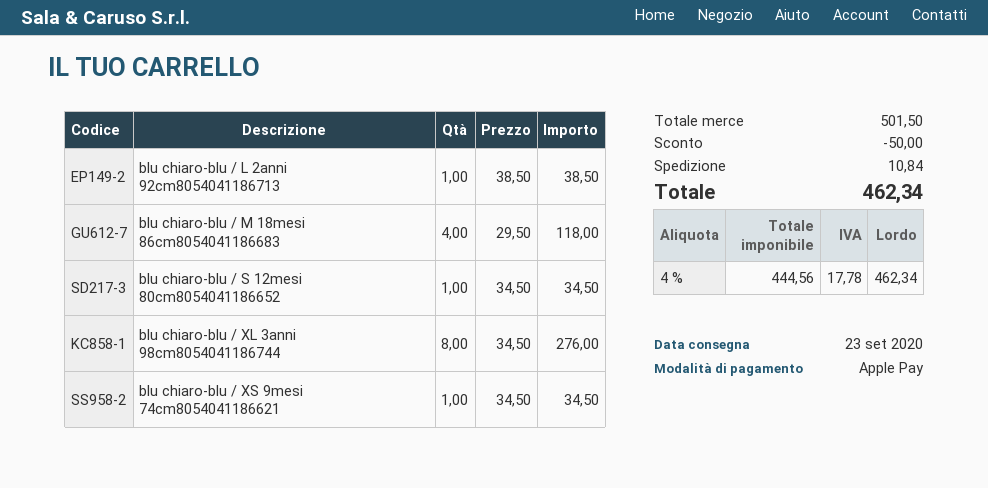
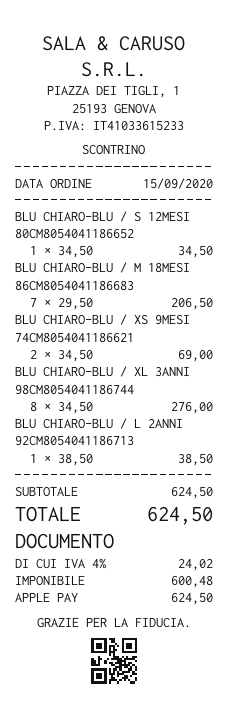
blu chiaro-blu / M 18mesi 86cm8054041186683: 4 x 29.50 = 118.00 -> 7 x 29.50 = 206.50
blu chiaro-blu / XS 9mesi 74cm8054041186621: 1 x 34.50 = 34.50 -> 2 x 34.50 = 69.00
subtotal: 501.50 -> 624.50
discount: 50.00 -> none
shipping: 10.84 -> none
net: 444.56 -> 600.48
tax: 4% = 17.78 -> 4% = 24.02
total: 462.34 -> 624.50

